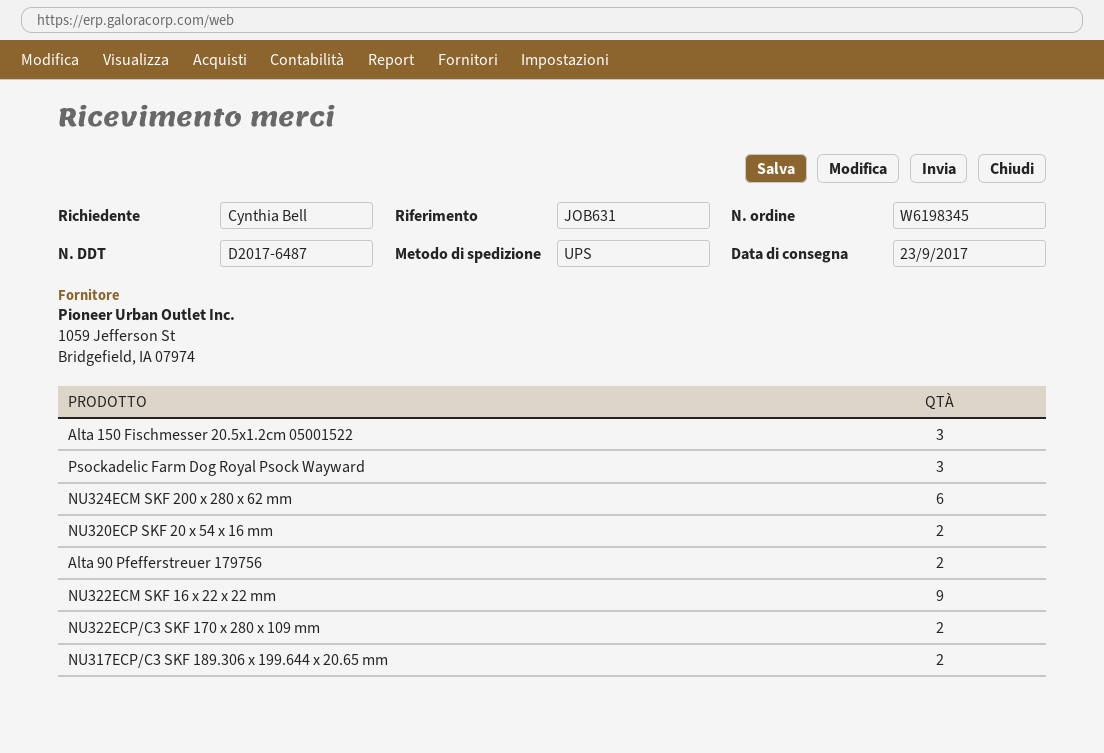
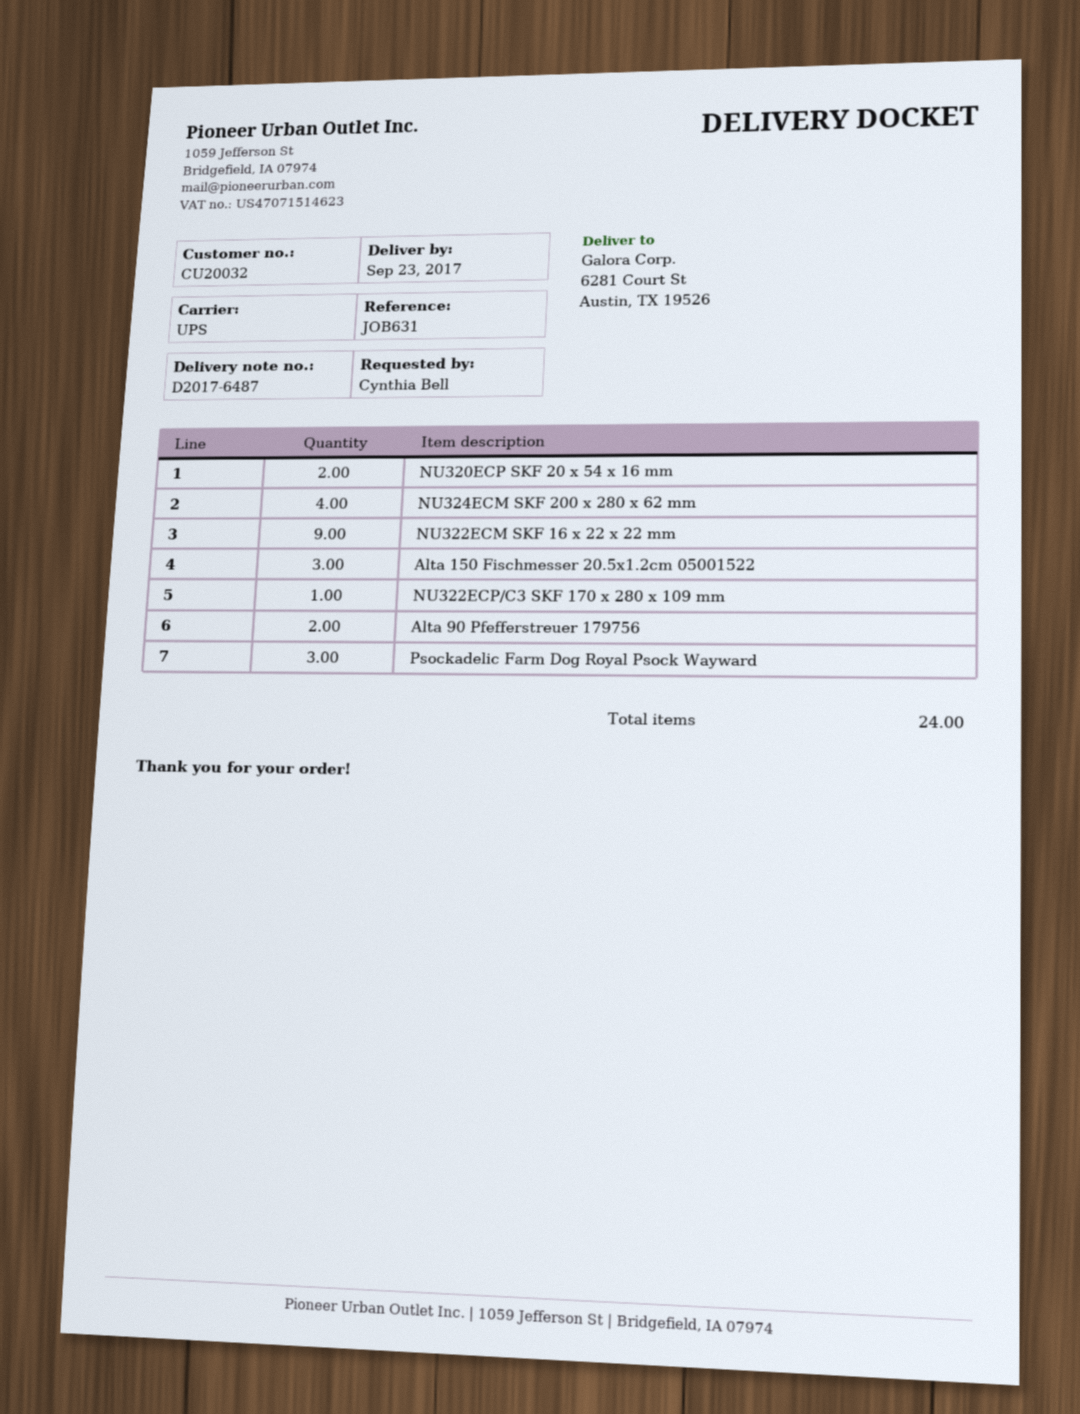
NU324ECM SKF 200 x 280 x 62 mm: 6 -> 4
NU322ECP/C3 SKF 170 x 280 x 109 mm: 2 -> 1
NU317ECP/C3 SKF 189.306 x 199.644 x 20.65 mm: 2 -> none

